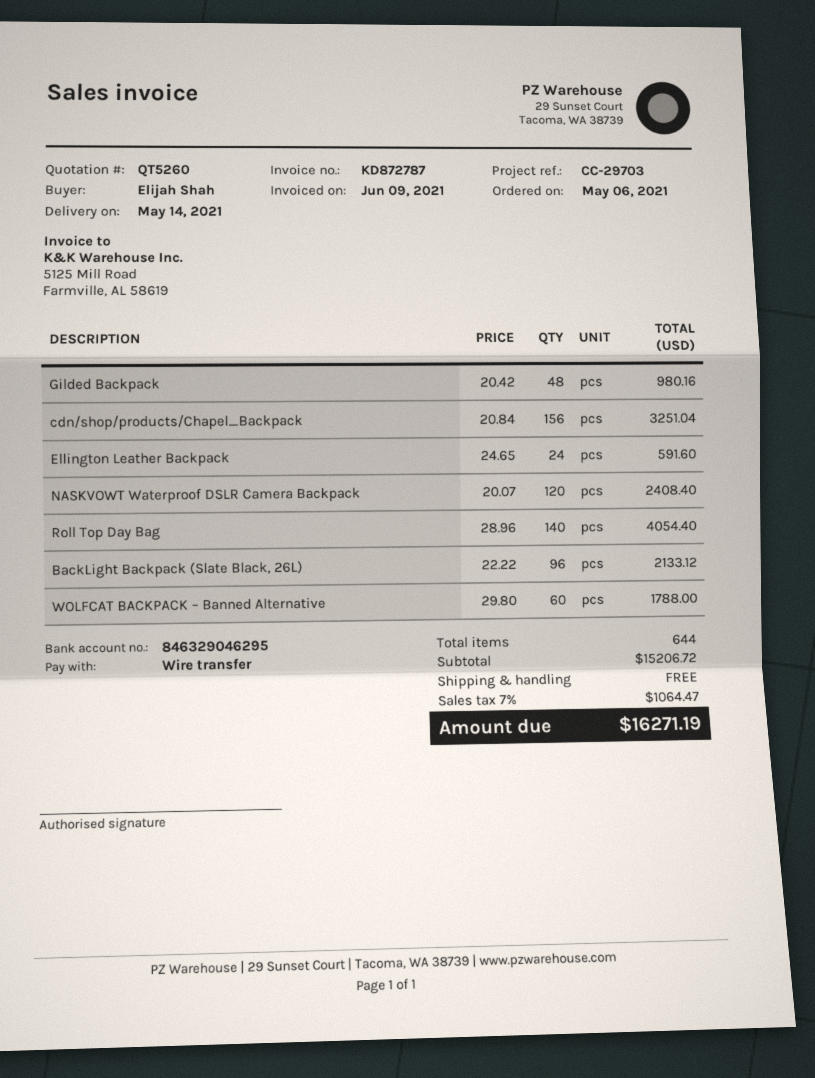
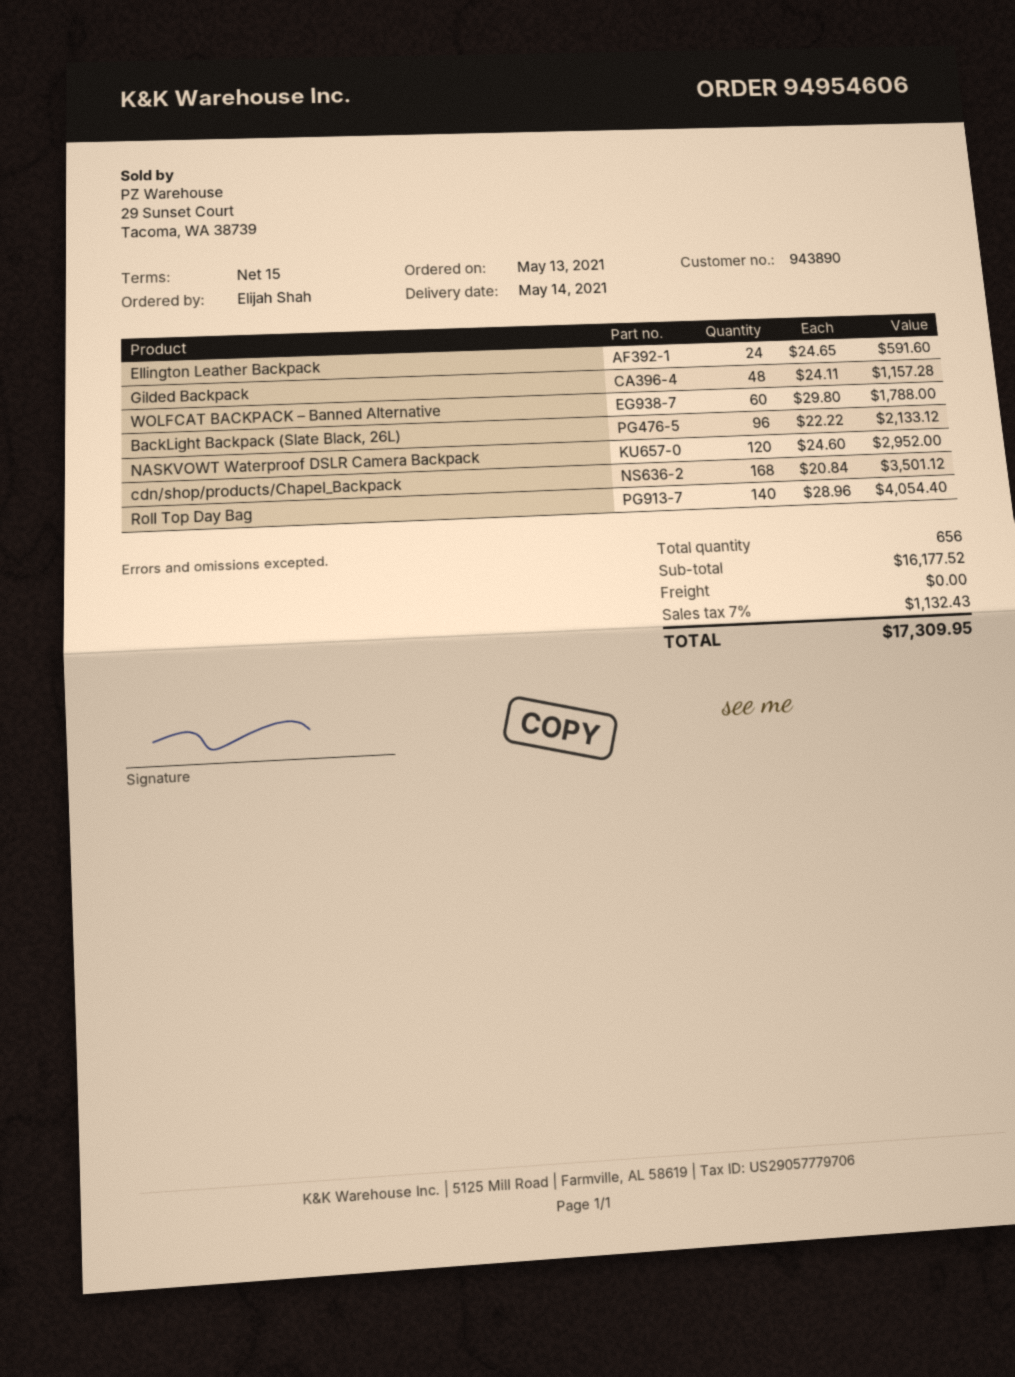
order date: 2021-05-06 -> 2021-05-13
Gilded Backpack: 48 x 20.42 = 980.16 -> 48 x 24.11 = 1157.28
cdn/shop/products/Chapel_Backpack: 156 x 20.84 = 3251.04 -> 168 x 20.84 = 3501.12
NASKVOWT Waterproof DSLR Camera Backpack: 120 x 20.07 = 2408.40 -> 120 x 24.60 = 2952.00
total quantity: 644 -> 656
subtotal: 15206.72 -> 16177.52
tax: 7% = 1064.47 -> 7% = 1132.43
total: 16271.19 -> 17309.95

